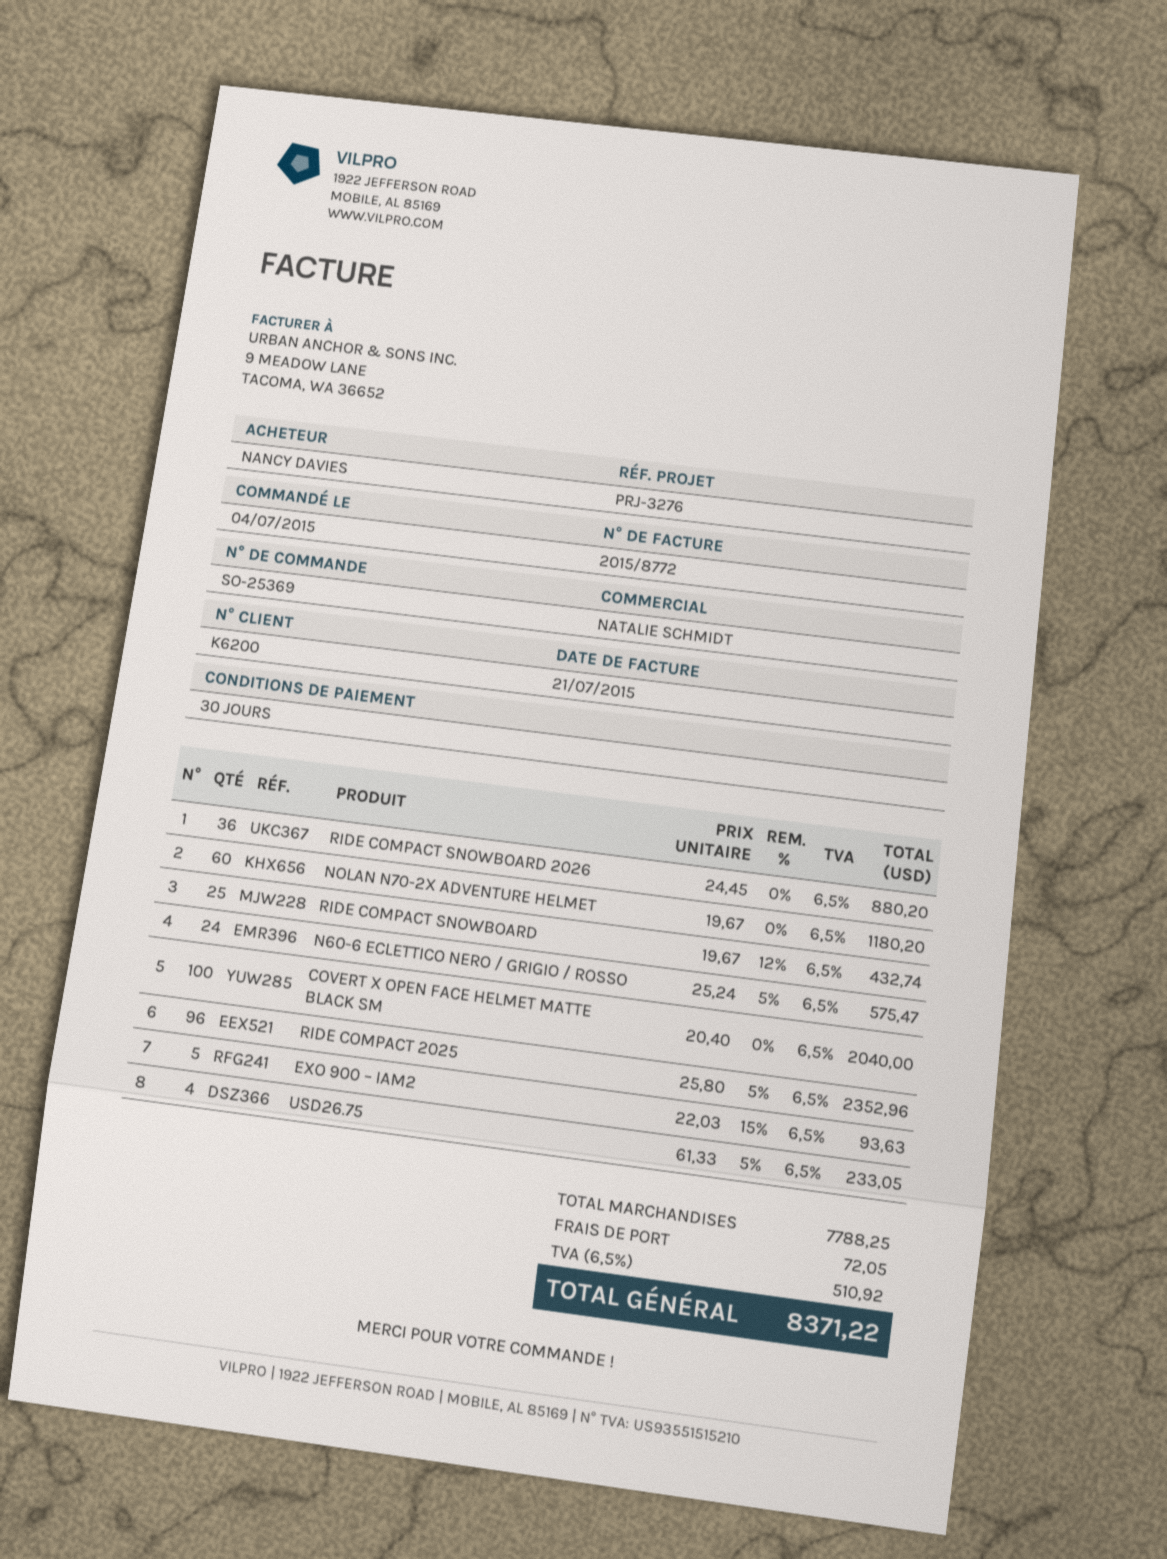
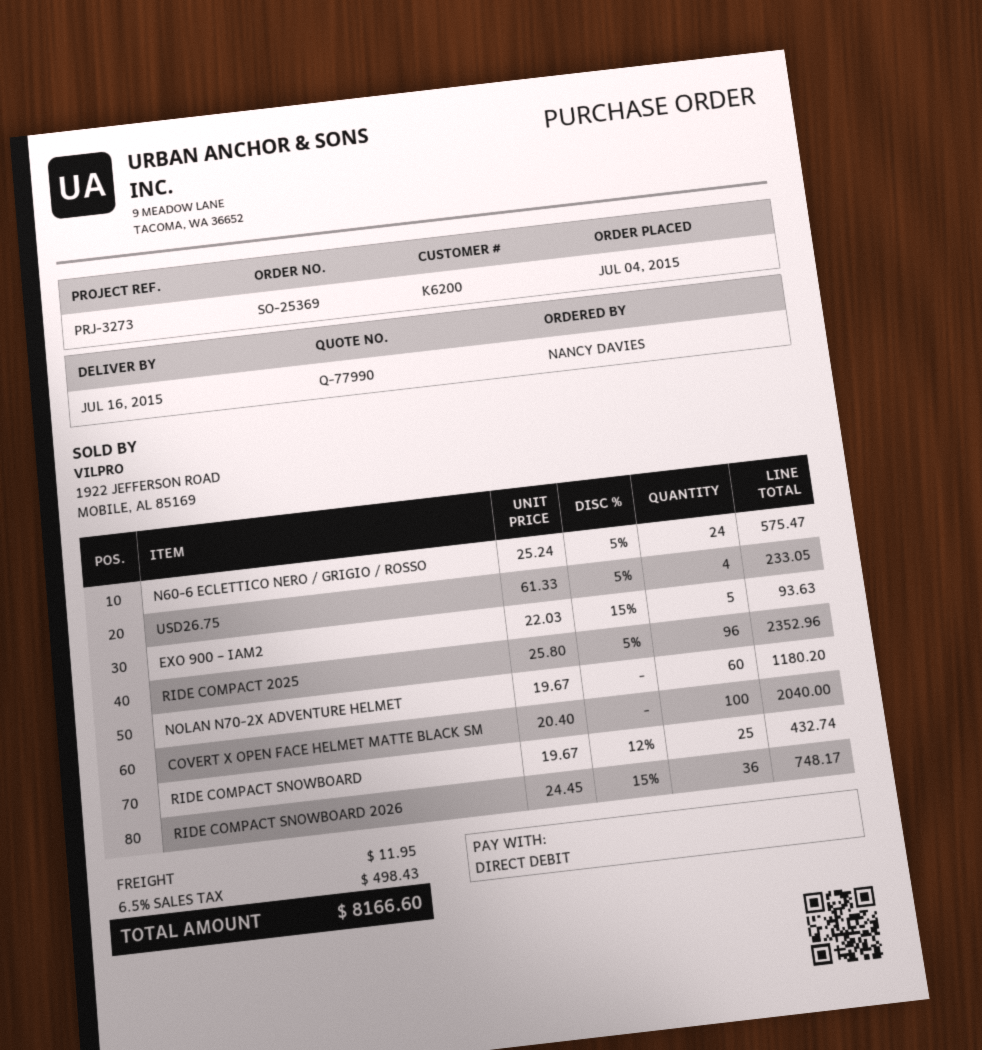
reference: PRJ-3276 -> PRJ-3273
RIDE COMPACT SNOWBOARD 2026: 36 x 24.45 = 880.20 -> 36 x 24.45 - 15% = 748.17
shipping: 72.05 -> 11.95
tax: 6.5% = 510.92 -> 6.5% = 498.43
total: 8371.22 -> 8166.60

